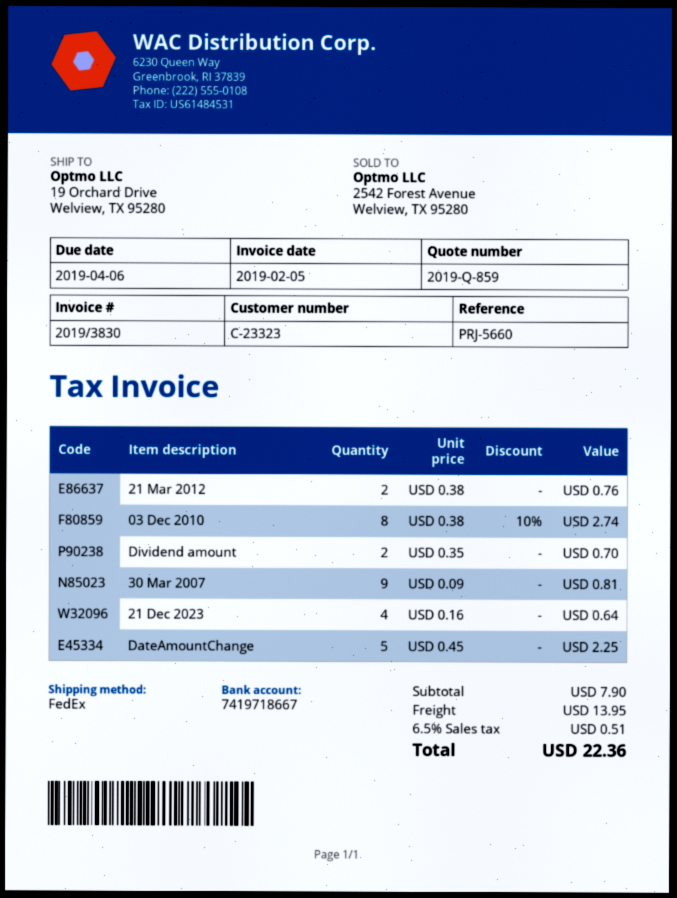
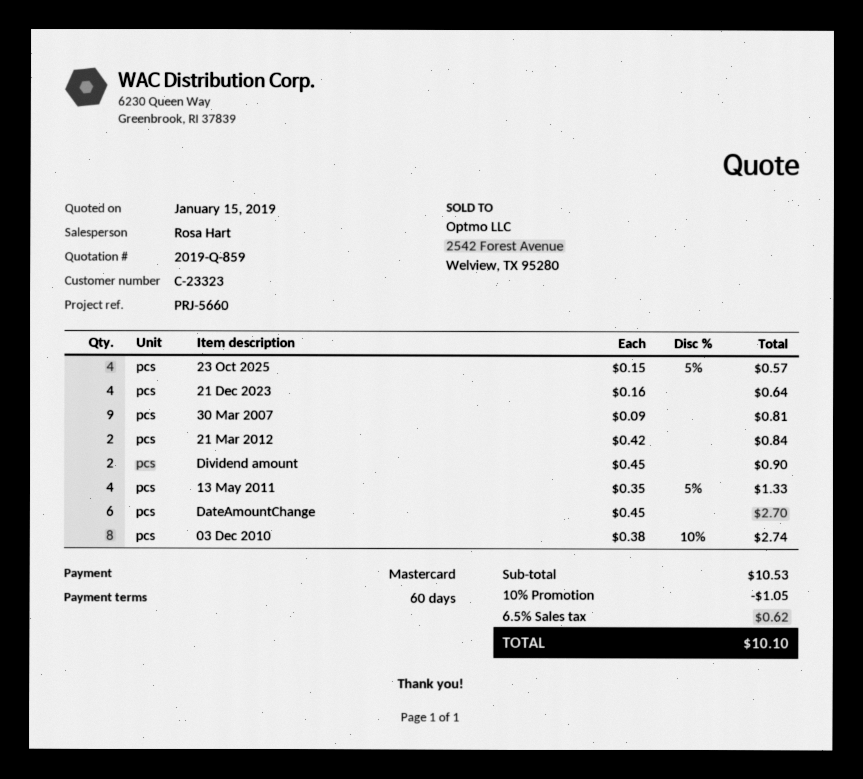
21 Mar 2012: 2 x 0.38 = 0.76 -> 2 x 0.42 = 0.84
Dividend amount: 2 x 0.35 = 0.70 -> 2 x 0.45 = 0.90
DateAmountChange: 5 x 0.45 = 2.25 -> 6 x 0.45 = 2.70
23 Oct 2025: none -> 4 x 0.15 - 5% = 0.57
13 May 2011: none -> 4 x 0.35 - 5% = 1.33
subtotal: 7.90 -> 10.53
discount: none -> 10% = 1.05
shipping: 13.95 -> none
tax: 6.5% = 0.51 -> 6.5% = 0.62
total: 22.36 -> 10.10

